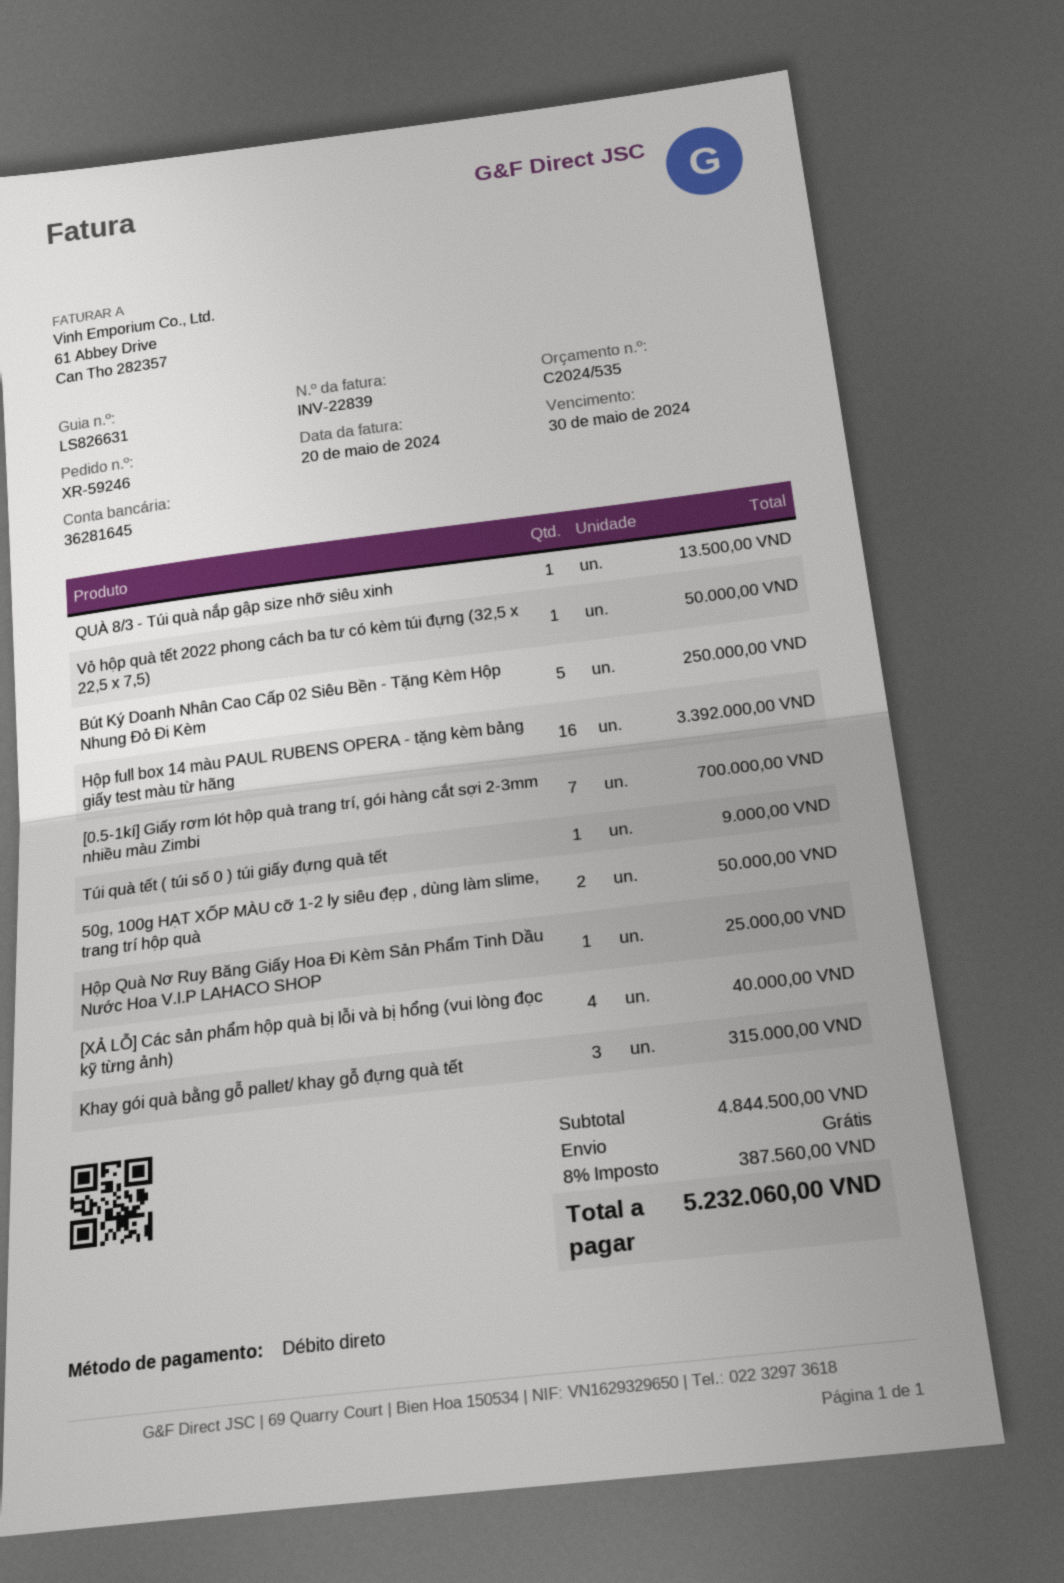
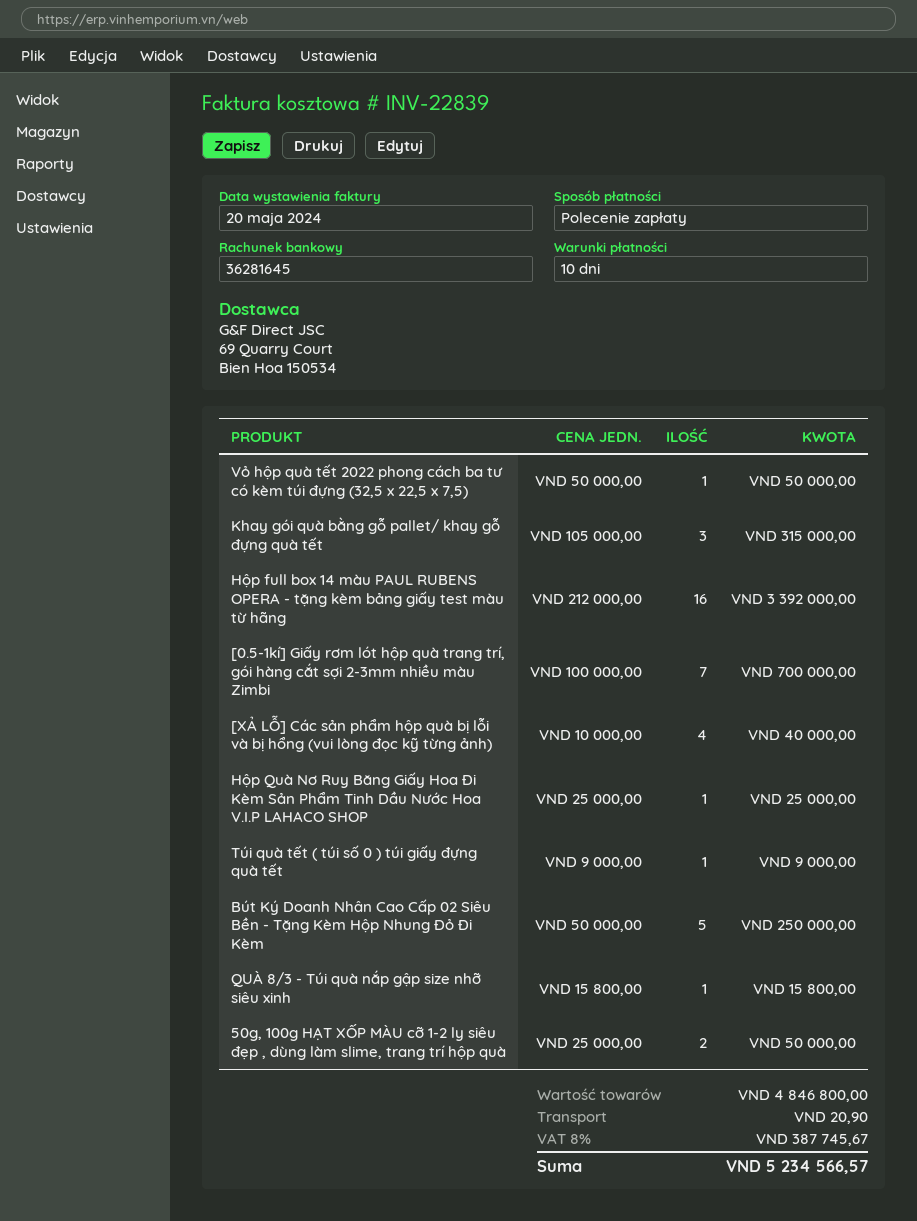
QUÀ 8/3 - Túi quà nắp gập size nhỡ siêu xinh: 1 for 13500.00 -> 1 for 15800.00
subtotal: 4844500.00 -> 4846800.00
shipping: 0.00 -> 20.90
tax: 8% = 387560.00 -> 8% = 387745.67
total: 5232060.00 -> 5234566.57

